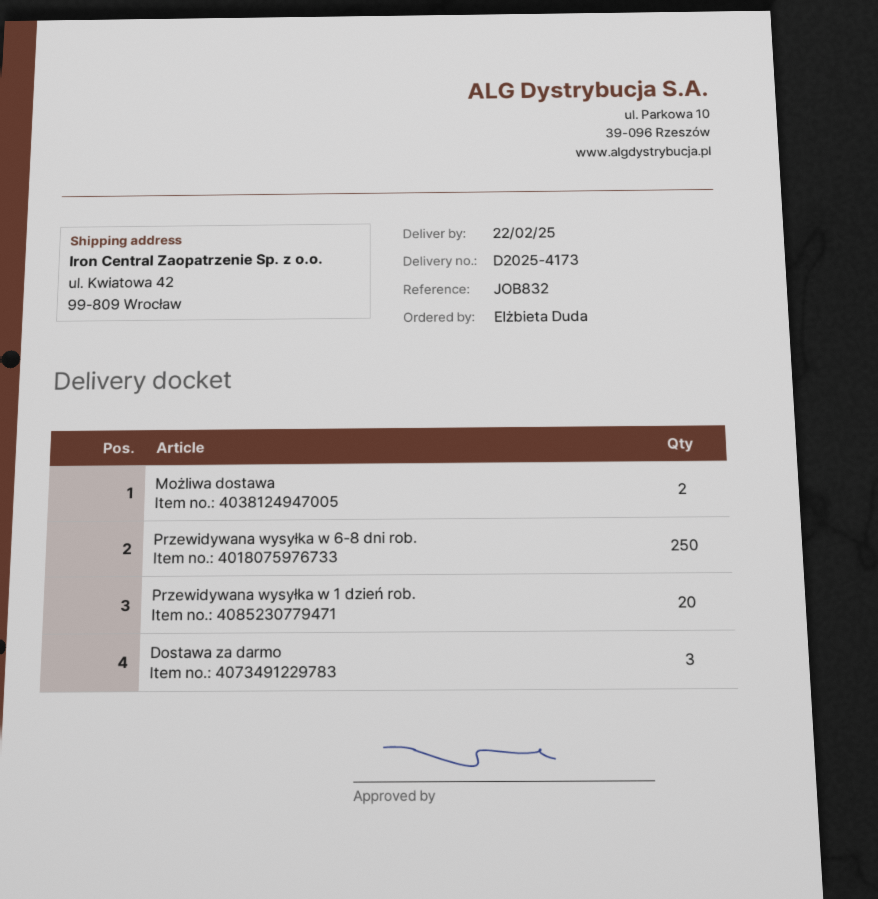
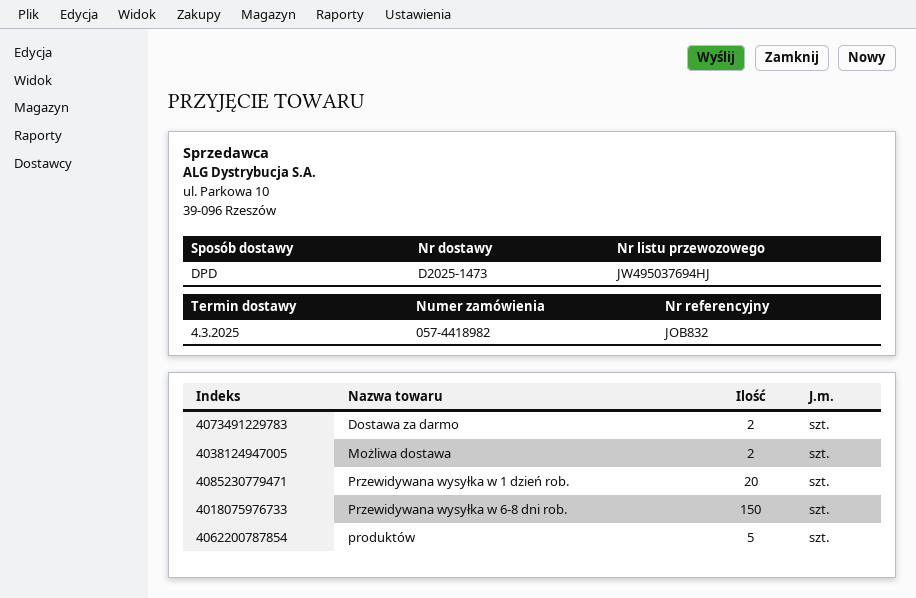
delivery note number: D2025-4173 -> D2025-1473
delivery date: 2025-02-22 -> 2025-03-04
Przewidywana wysyłka w 6-8 dni rob.: 250 -> 150
Dostawa za darmo: 3 -> 2
produktów: none -> 5

